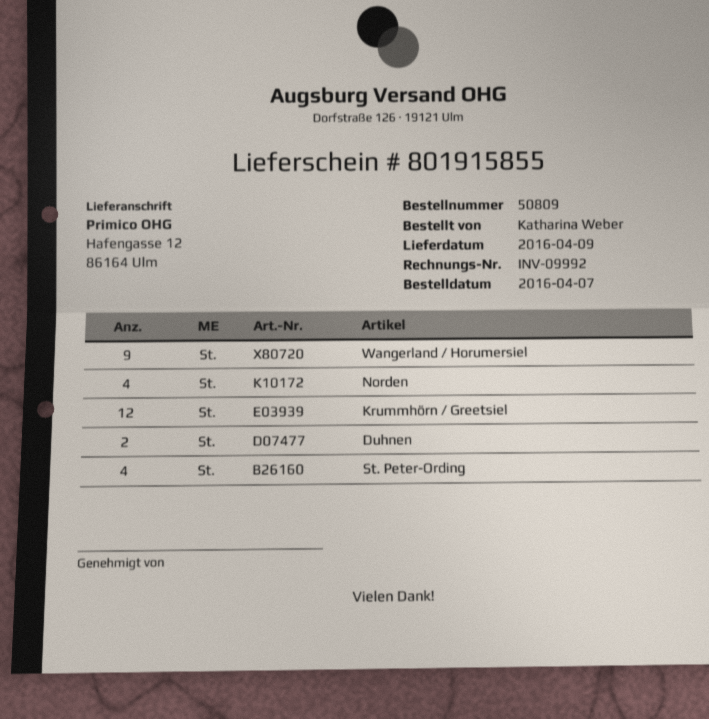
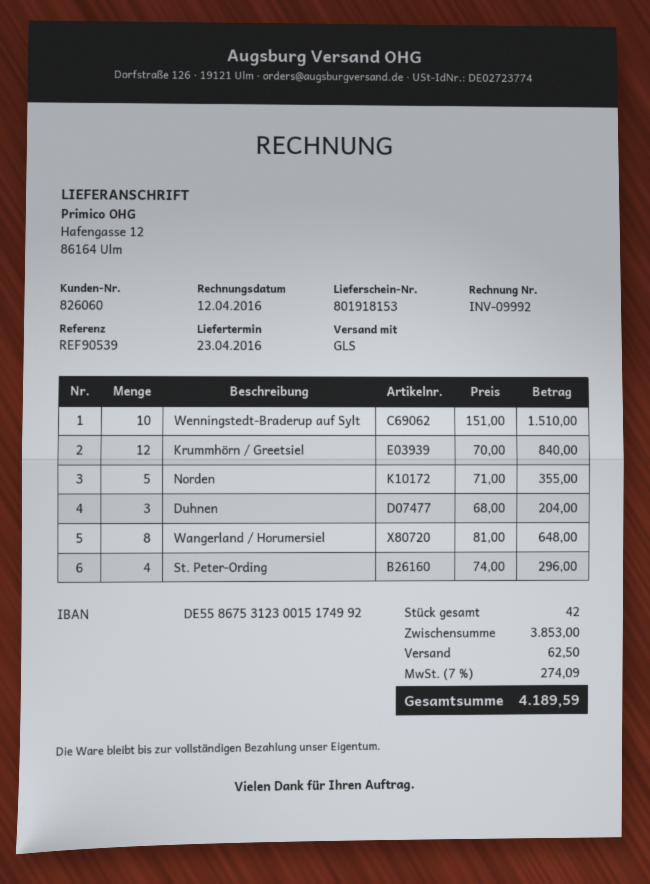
delivery note number: 801915855 -> 801918153
delivery date: 2016-04-09 -> 2016-04-23
Wangerland / Horumersiel: 9 -> 8
Norden: 4 -> 5
Duhnen: 2 -> 3
Wenningstedt-Braderup auf Sylt: none -> 10

